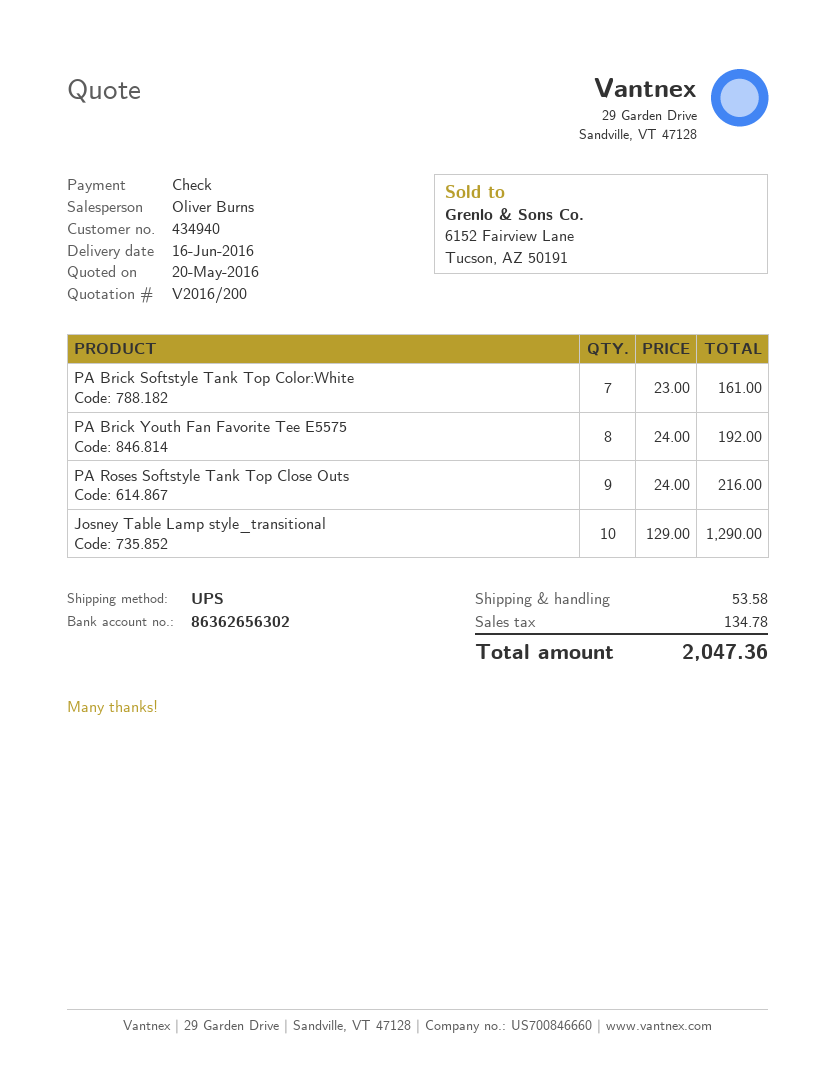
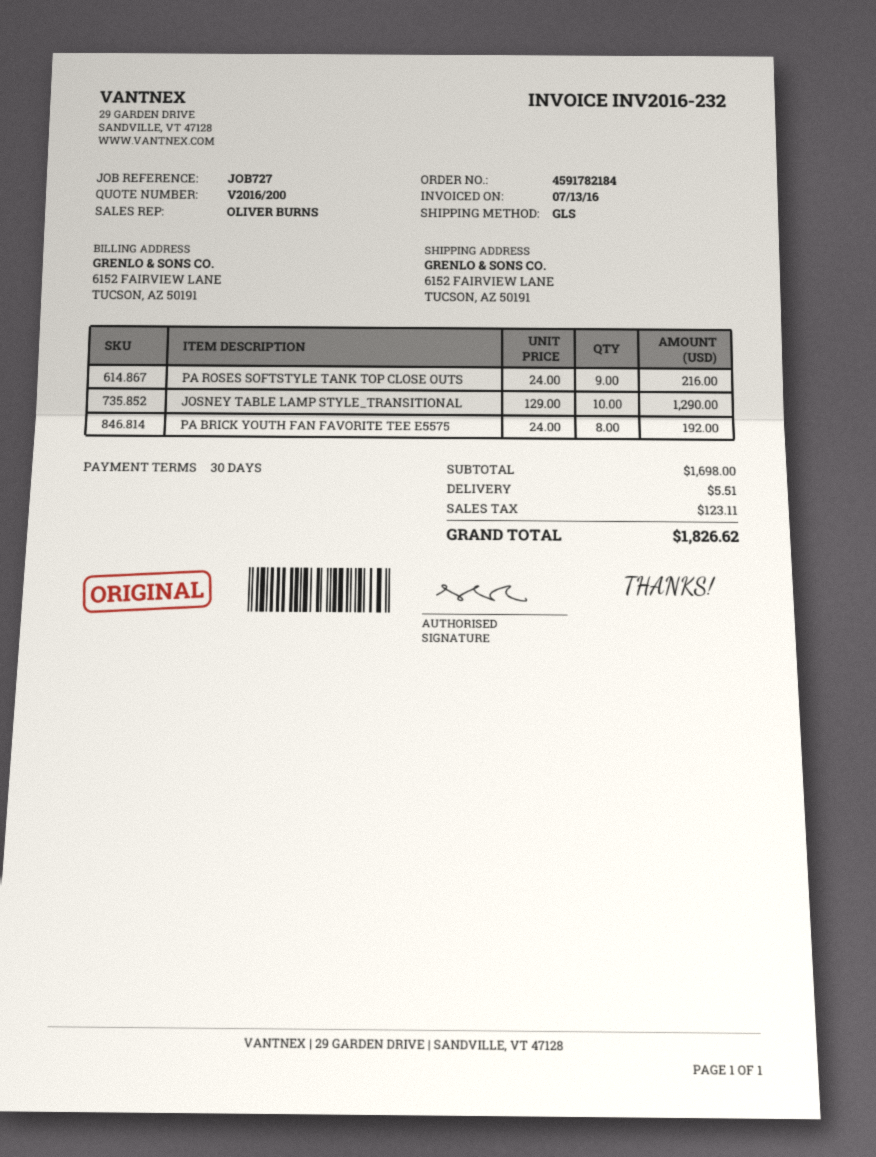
shipping method: UPS -> GLS
PA Brick Softstyle Tank Top Color:White: 7 x 23.00 = 161.00 -> none
shipping: 53.58 -> 5.51
tax: 134.78 -> 123.11
total: 2047.36 -> 1826.62

